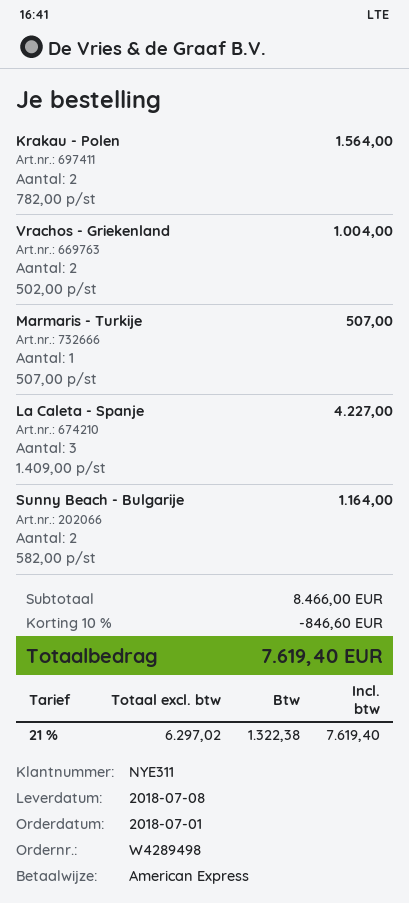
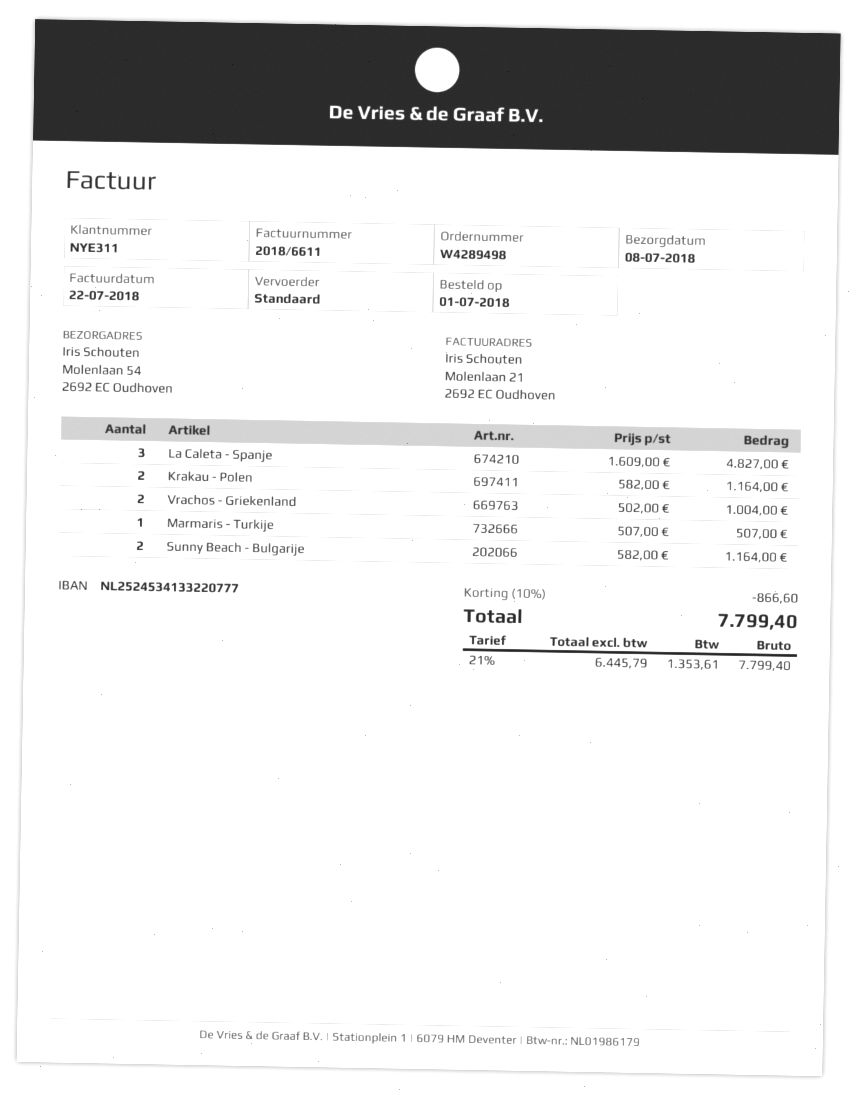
Krakau - Polen: 2 x 782.00 = 1564.00 -> 2 x 582.00 = 1164.00
La Caleta - Spanje: 3 x 1409.00 = 4227.00 -> 3 x 1609.00 = 4827.00
discount: 10% = 846.60 -> 10% = 866.60
net: 6297.02 -> 6445.79
tax: 21% = 1322.38 -> 21% = 1353.61
total: 7619.40 -> 7799.40

